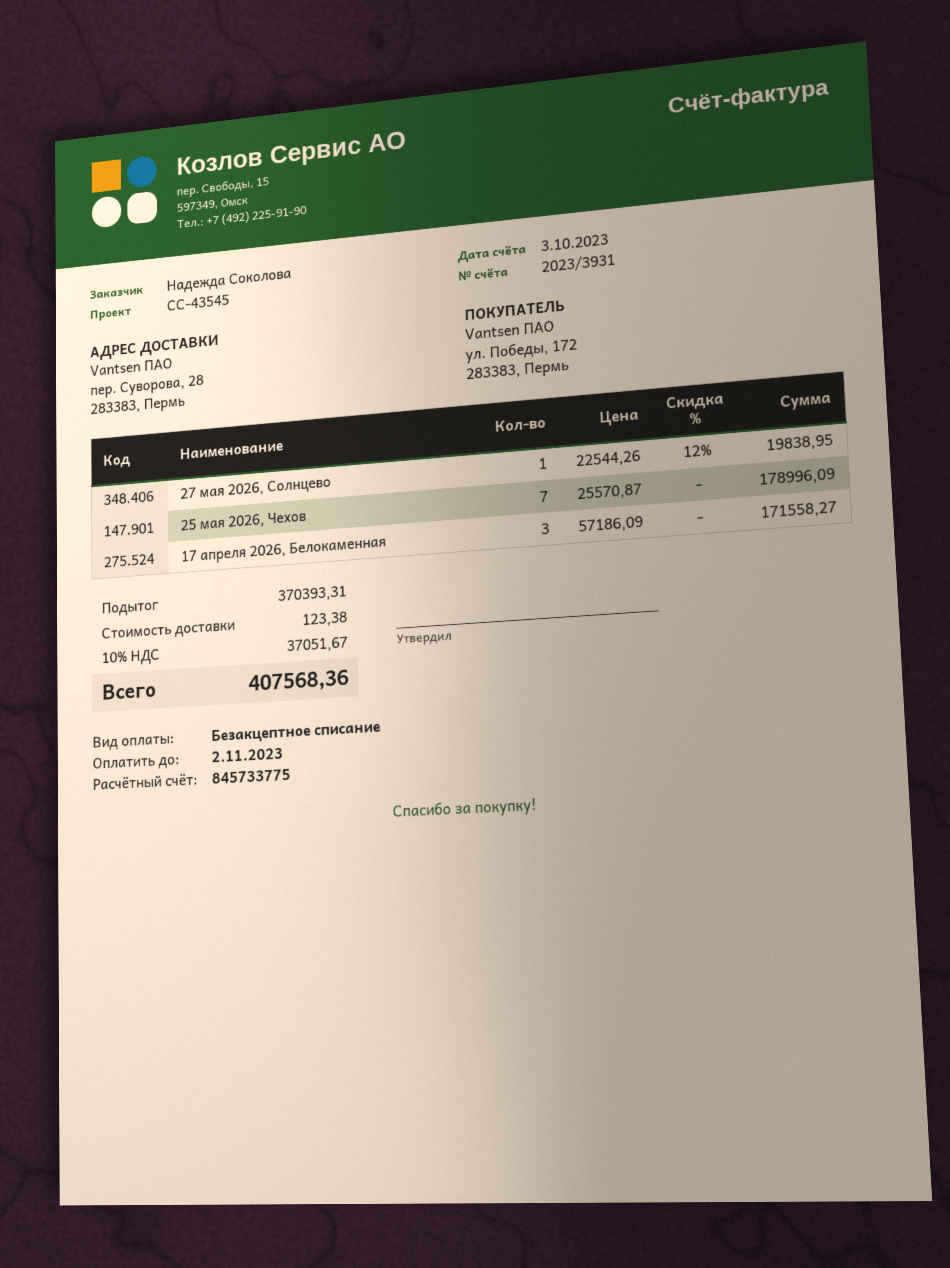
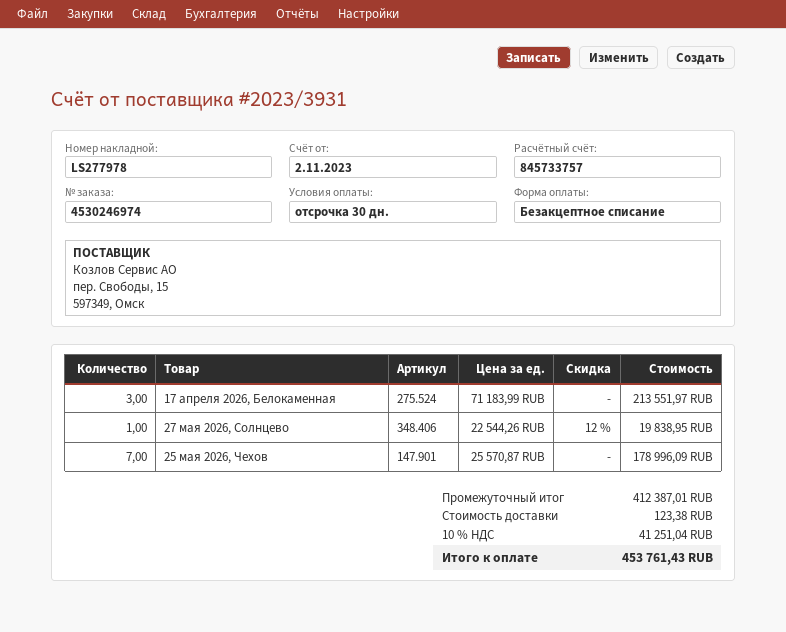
invoice date: 2023-10-03 -> 2023-11-02
bank account: 845733775 -> 845733757
17 апреля 2026, Белокаменная: 3 x 57186.09 = 171558.27 -> 3 x 71183.99 = 213551.97
subtotal: 370393.31 -> 412387.01
tax: 10% = 37051.67 -> 10% = 41251.04
total: 407568.36 -> 453761.43

